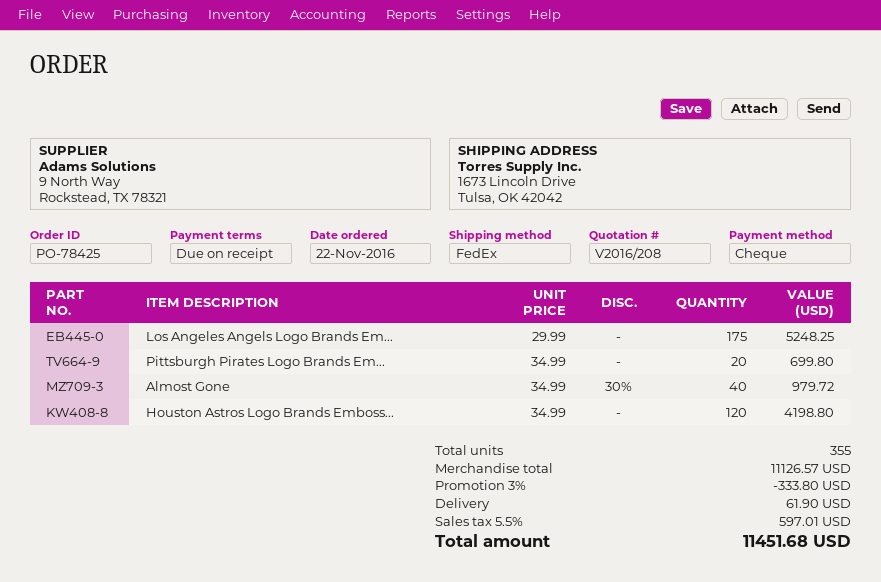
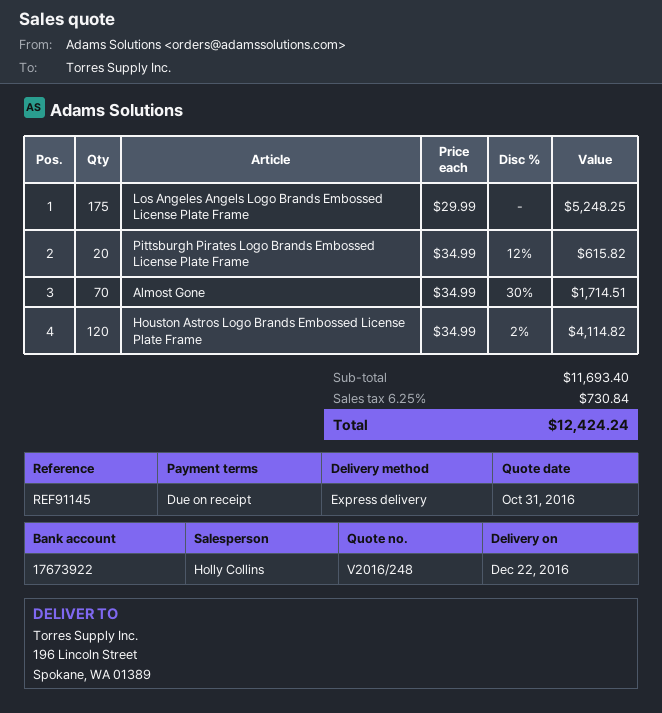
quote number: V2016/208 -> V2016/248
shipping method: FedEx -> express
ship to: 1673 Lincoln Drive, Tulsa, OK 42042 -> 196 Lincoln Street, Spokane, WA 01389
Pittsburgh Pirates Logo Brands Em...: 20 x 34.99 = 699.80 -> 20 x 34.99 - 12% = 615.82
Almost Gone: 40 x 34.99 - 30% = 979.72 -> 70 x 34.99 - 30% = 1714.51
Houston Astros Logo Brands Emboss...: 120 x 34.99 = 4198.80 -> 120 x 34.99 - 2% = 4114.82
subtotal: 11126.57 -> 11693.40
discount: 3% = 333.80 -> none
shipping: 61.90 -> none
tax: 5.5% = 597.01 -> 6.25% = 730.84
total: 11451.68 -> 12424.24

